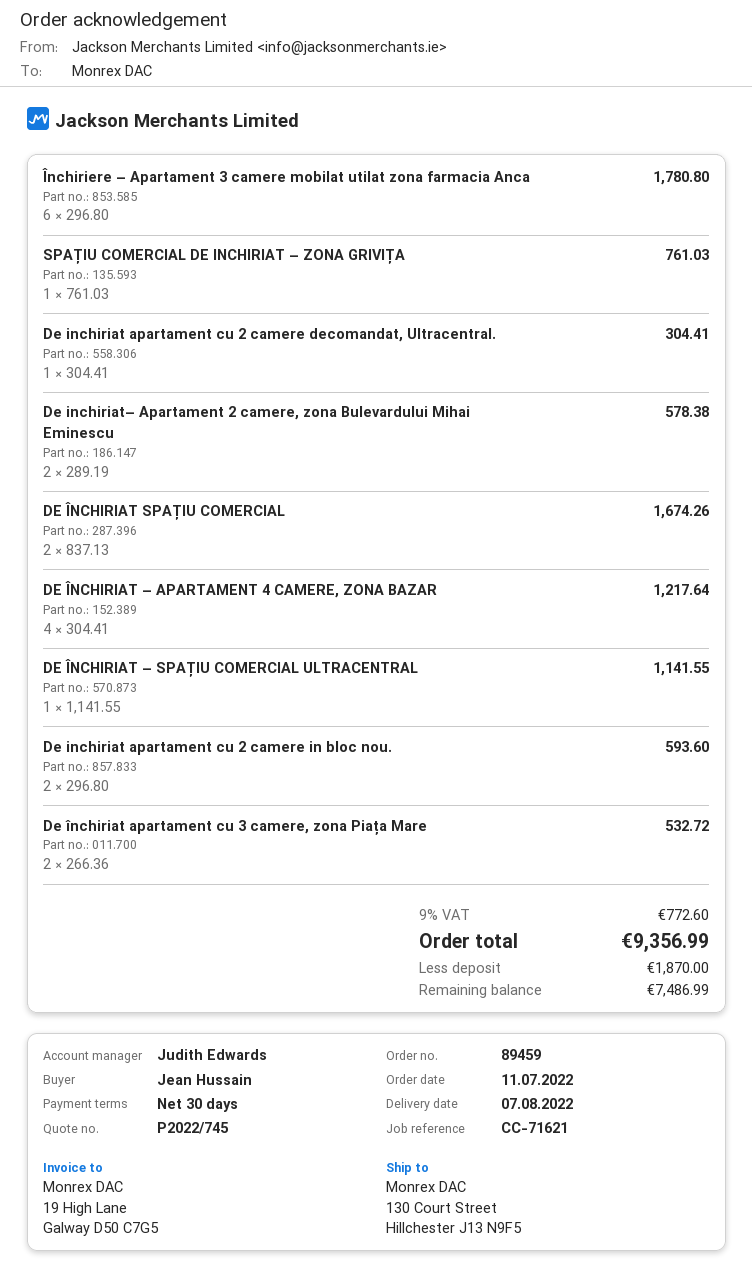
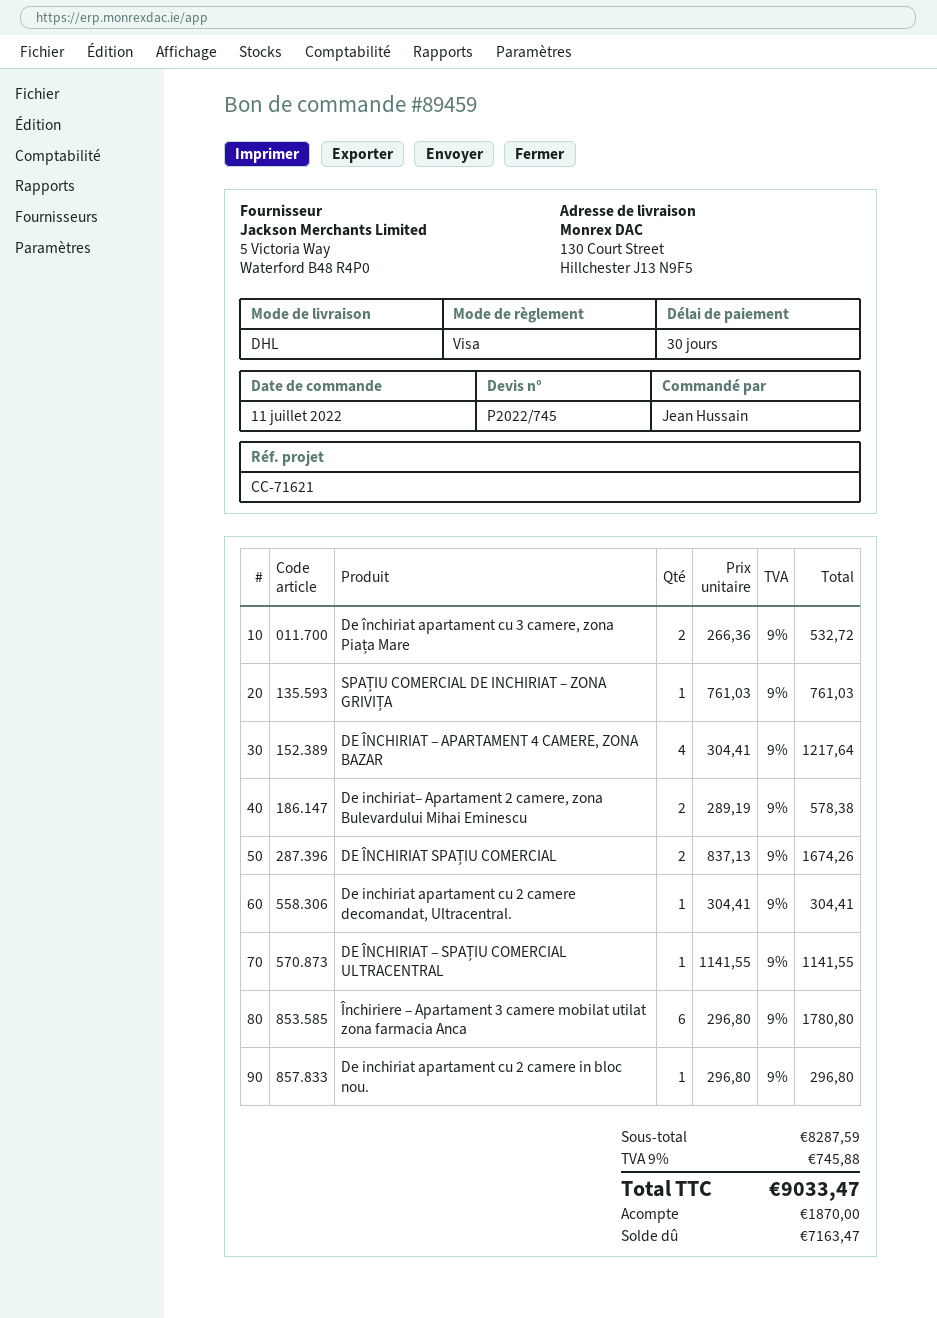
De inchiriat apartament cu 2 camere in bloc nou.: 2 x 296.80 = 593.60 -> 1 x 296.80 = 296.80
tax: 9% = 772.60 -> 9% = 745.88
total: 9356.99 -> 9033.47
balance: 7486.99 -> 7163.47

